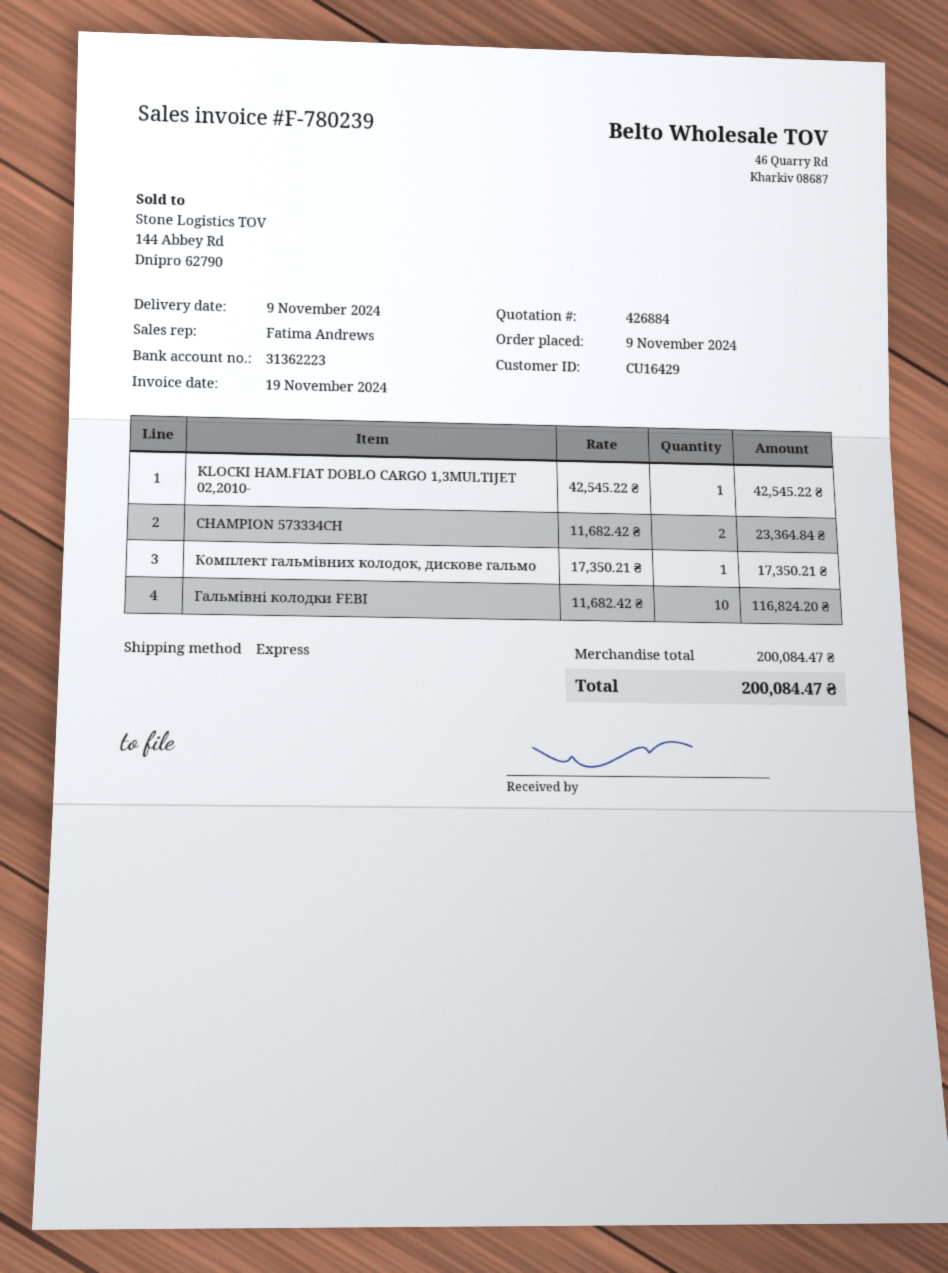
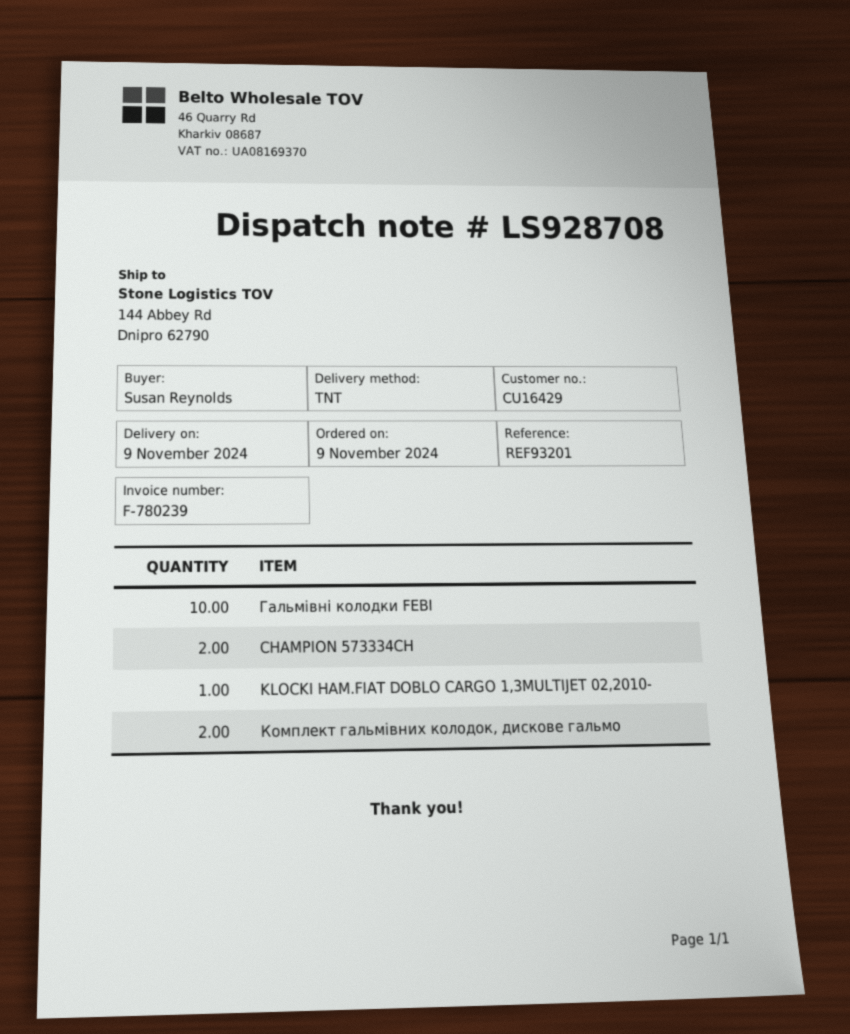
shipping method: express -> TNT
Комплект гальмівних колодок, дискове гальмо: 1 -> 2

